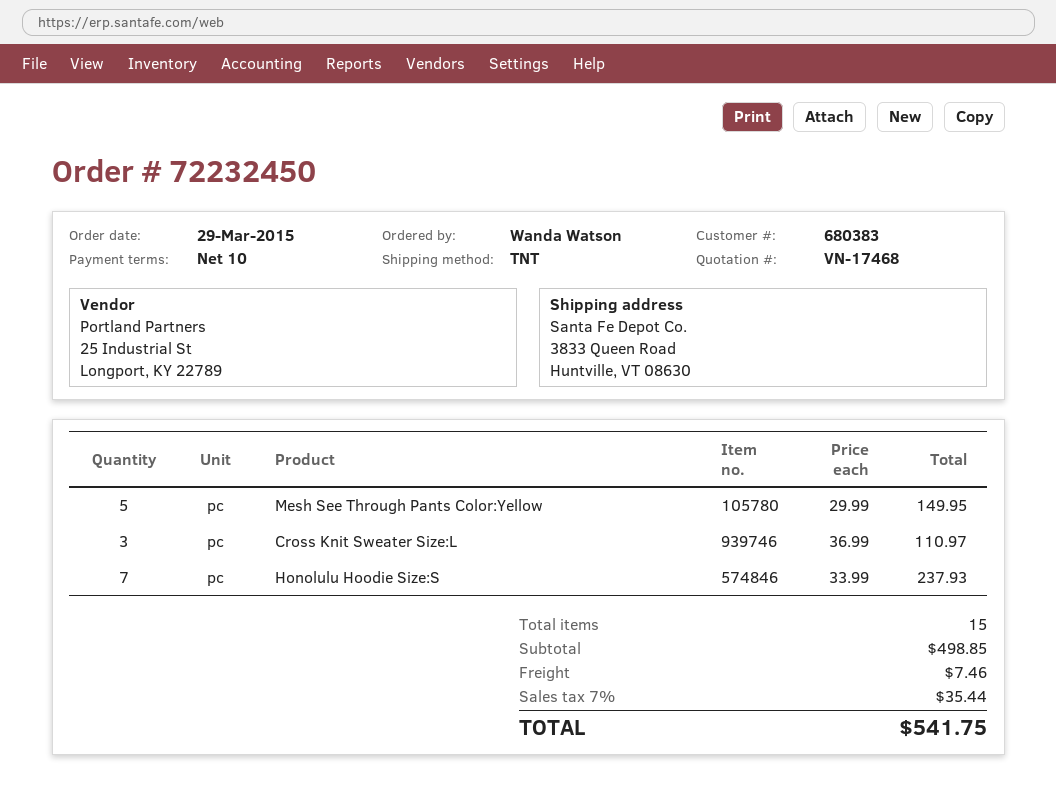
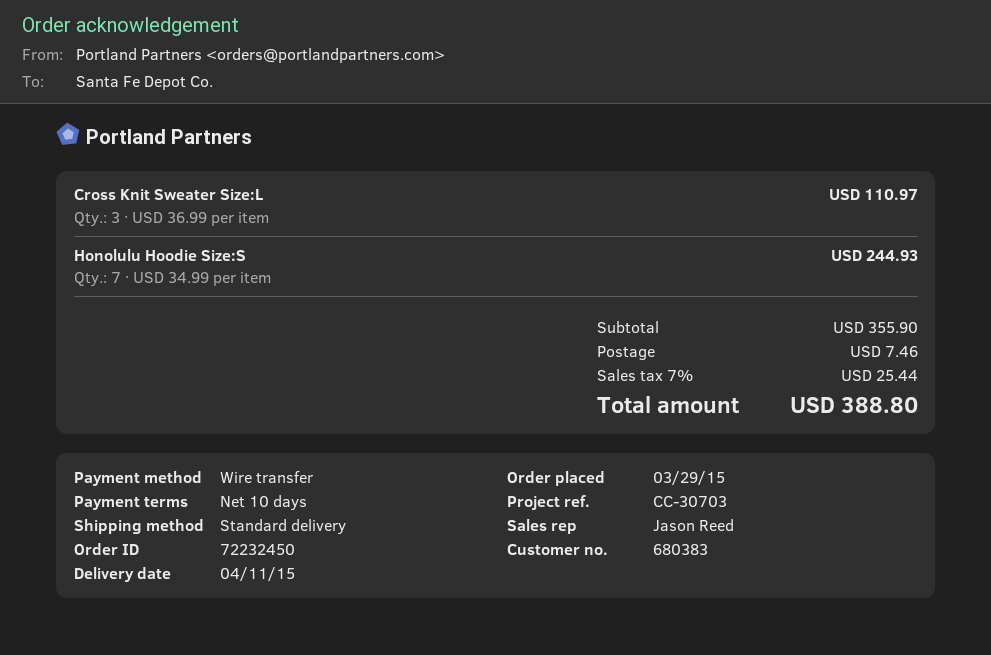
shipping method: TNT -> standard
Mesh See Through Pants Color:Yellow: 5 x 29.99 = 149.95 -> none
Honolulu Hoodie Size:S: 7 x 33.99 = 237.93 -> 7 x 34.99 = 244.93
subtotal: 498.85 -> 355.90
tax: 7% = 35.44 -> 7% = 25.44
total: 541.75 -> 388.80

